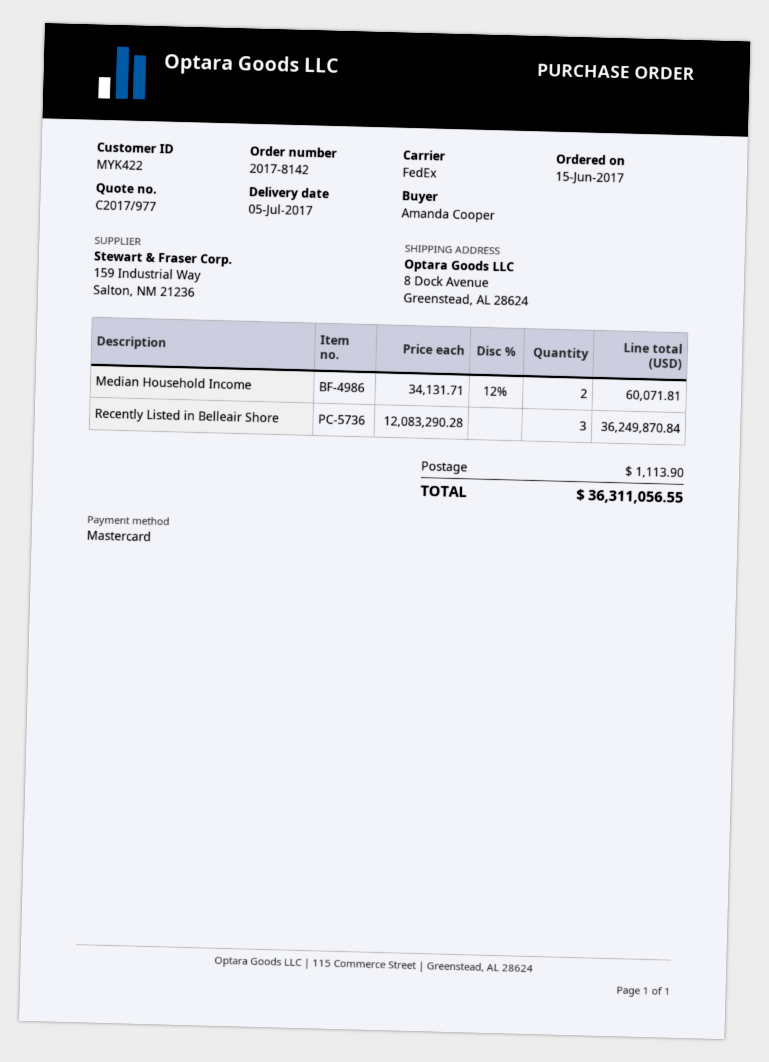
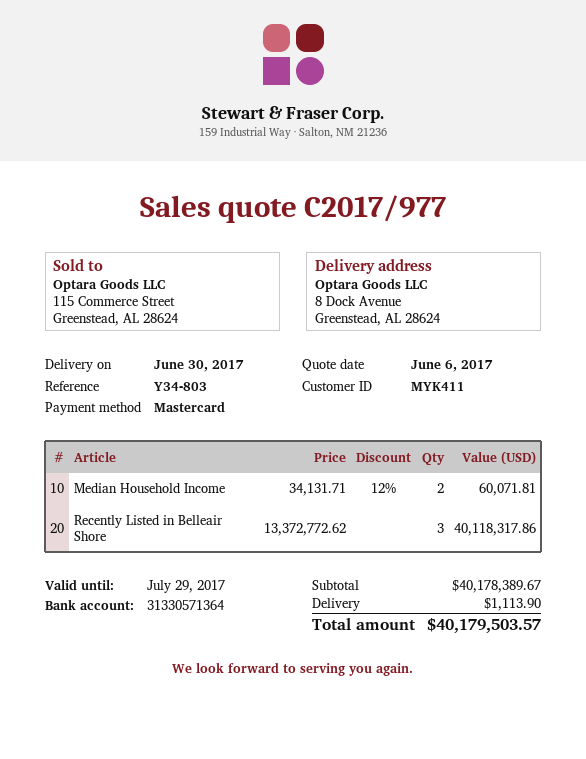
delivery date: 2017-07-05 -> 2017-06-30
customer number: MYK422 -> MYK411
Recently Listed in Belleair Shore: 3 x 12083290.28 = 36249870.84 -> 3 x 13372772.62 = 40118317.86
total: 36311056.55 -> 40179503.57

